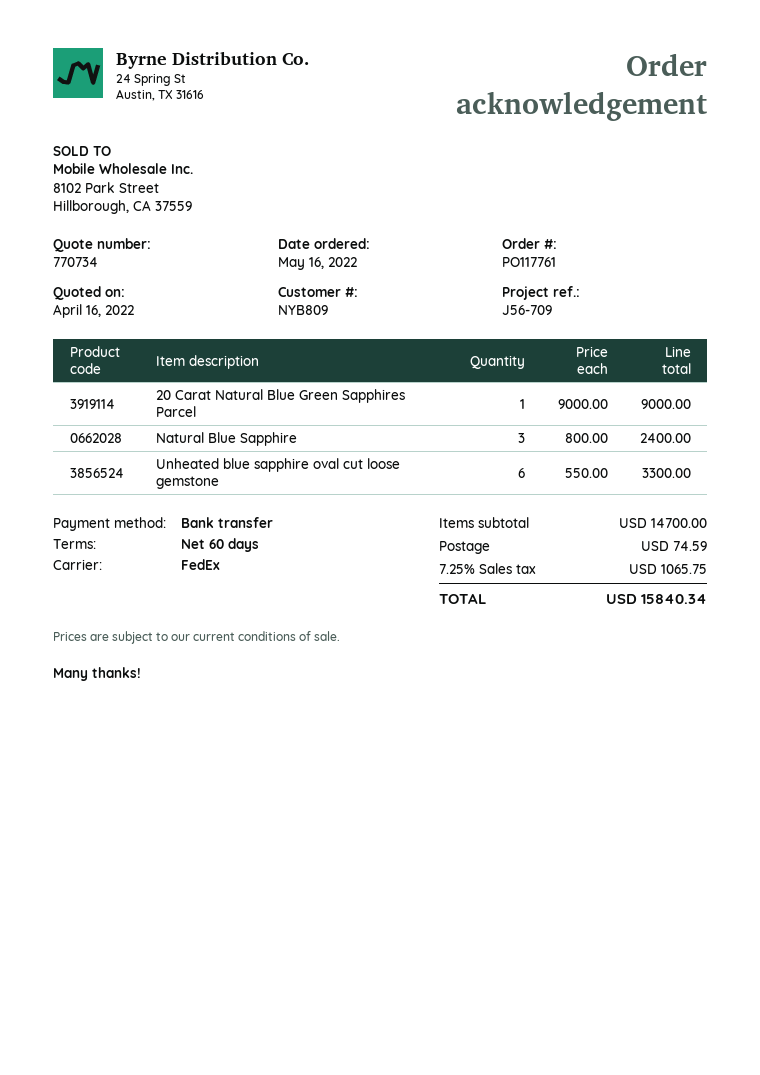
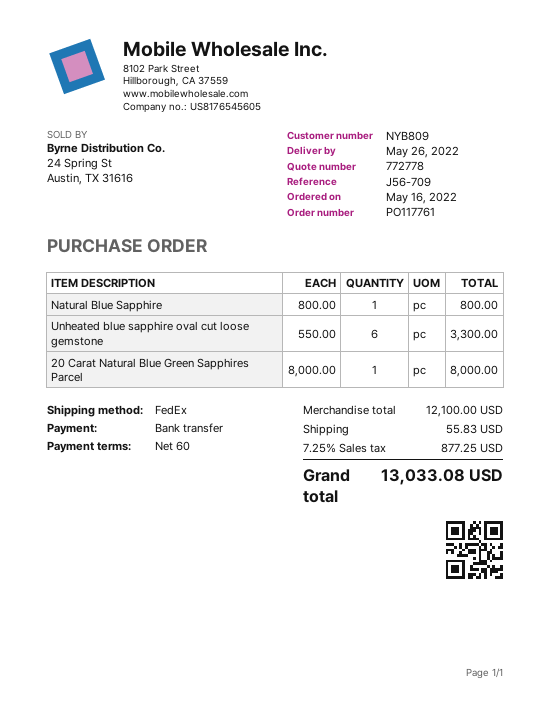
quote number: 770734 -> 772778
20 Carat Natural Blue Green Sapphires Parcel: 1 x 9000.00 = 9000.00 -> 1 x 8000.00 = 8000.00
Natural Blue Sapphire: 3 x 800.00 = 2400.00 -> 1 x 800.00 = 800.00
subtotal: 14700.00 -> 12100.00
shipping: 74.59 -> 55.83
tax: 7.25% = 1065.75 -> 7.25% = 877.25
total: 15840.34 -> 13033.08

